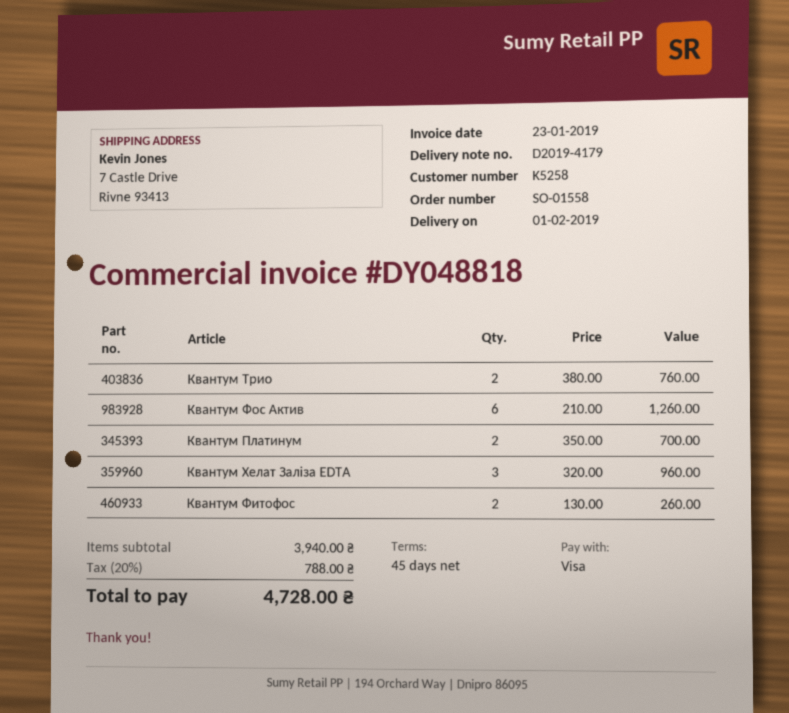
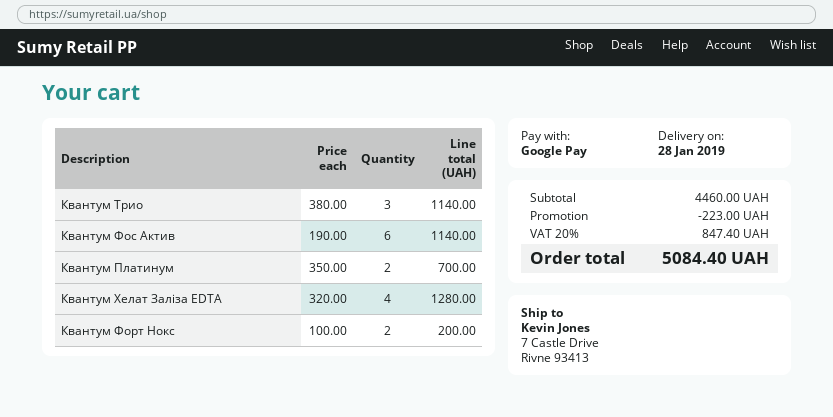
delivery date: 2019-02-01 -> 2019-01-28
payment method: Visa -> Google Pay
Квантум Трио: 2 x 380.00 = 760.00 -> 3 x 380.00 = 1140.00
Квантум Фос Актив: 6 x 210.00 = 1260.00 -> 6 x 190.00 = 1140.00
Квантум Хелат Заліза EDTA: 3 x 320.00 = 960.00 -> 4 x 320.00 = 1280.00
Квантум Фитофос: 2 x 130.00 = 260.00 -> none
Квантум Форт Нокс: none -> 2 x 100.00 = 200.00
subtotal: 3940.00 -> 4460.00
discount: none -> 223.00
tax: 20% = 788.00 -> 20% = 847.40
total: 4728.00 -> 5084.40

